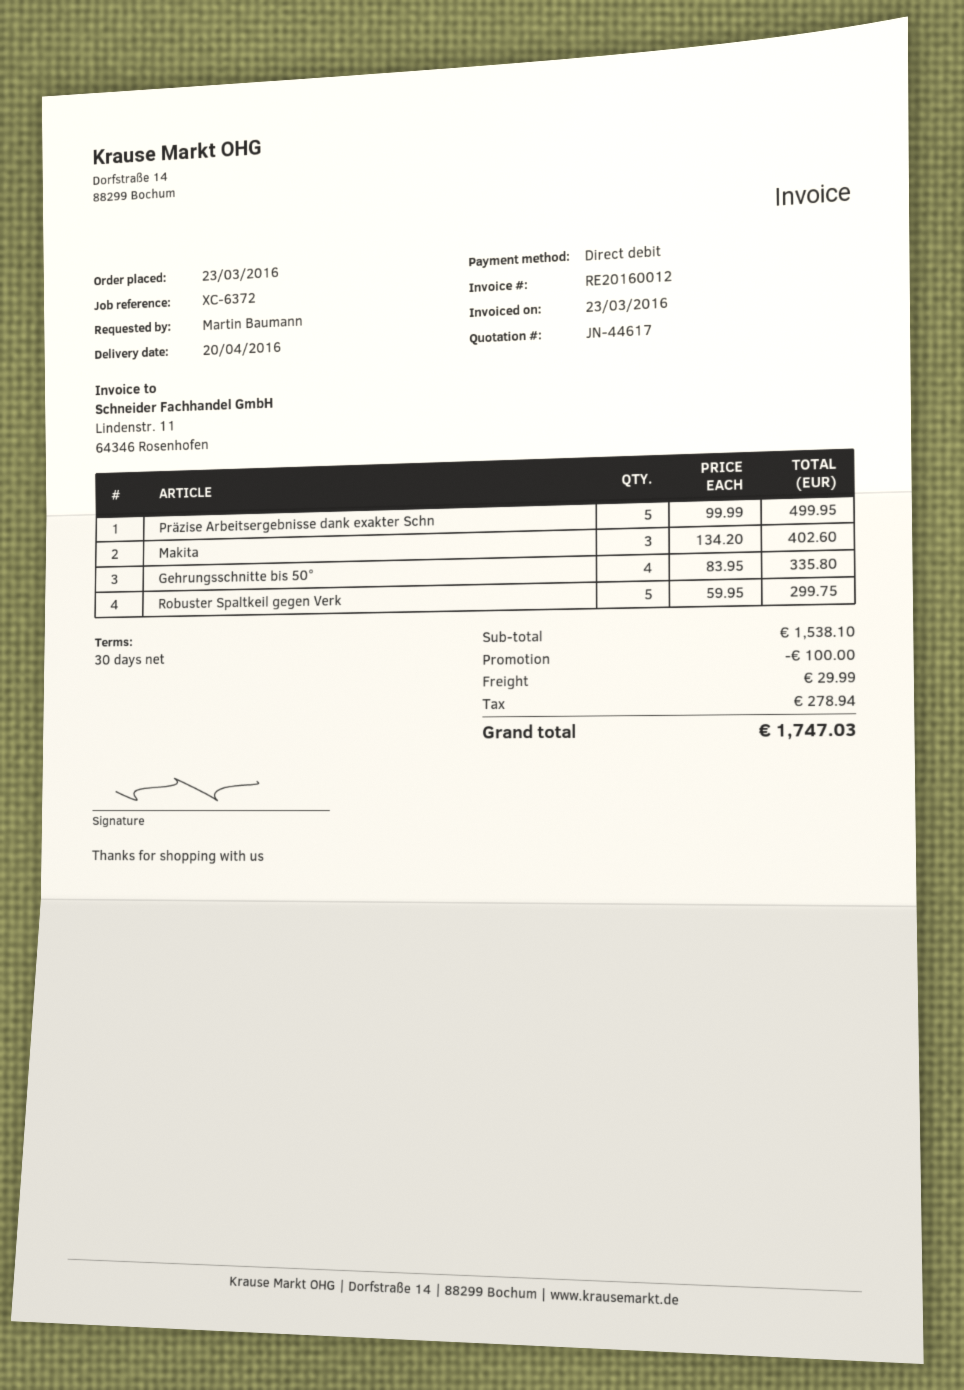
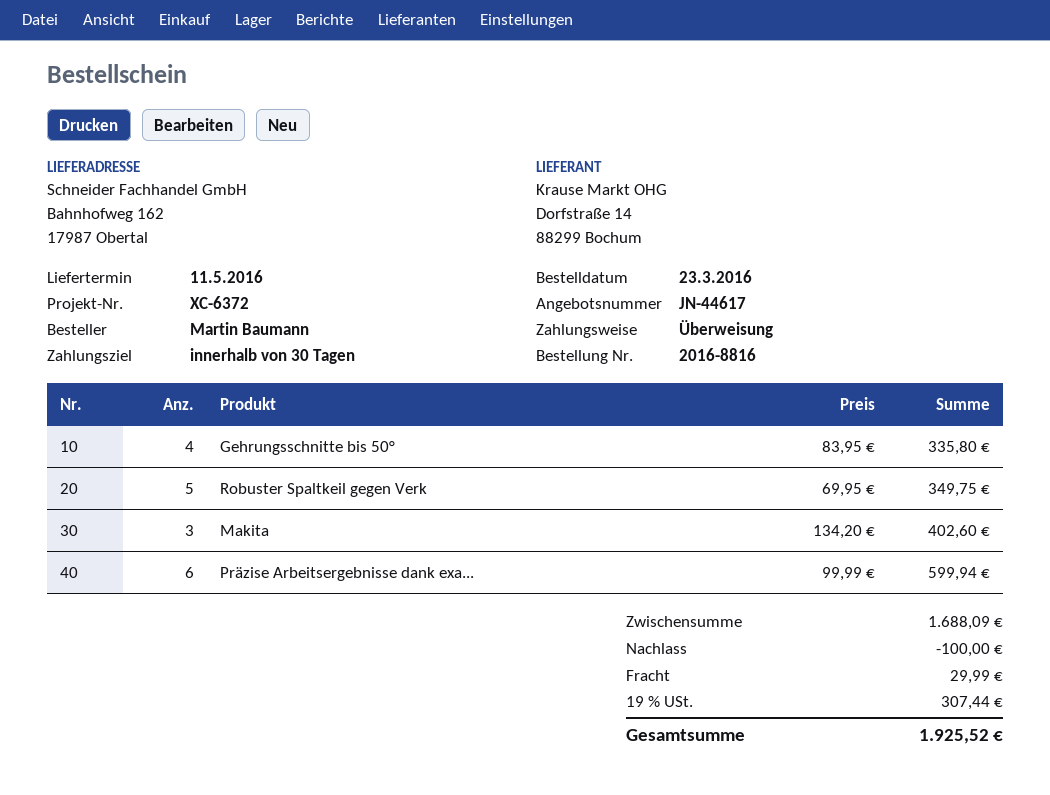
delivery date: 2016-04-20 -> 2016-05-11
payment method: direct debit -> bank transfer
Präzise Arbeitsergebnisse dank exakter Schn: 5 x 99.99 = 499.95 -> 6 x 99.99 = 599.94
Robuster Spaltkeil gegen Verk: 5 x 59.95 = 299.75 -> 5 x 69.95 = 349.75
subtotal: 1538.10 -> 1688.09
tax: 278.94 -> 307.44
total: 1747.03 -> 1925.52

